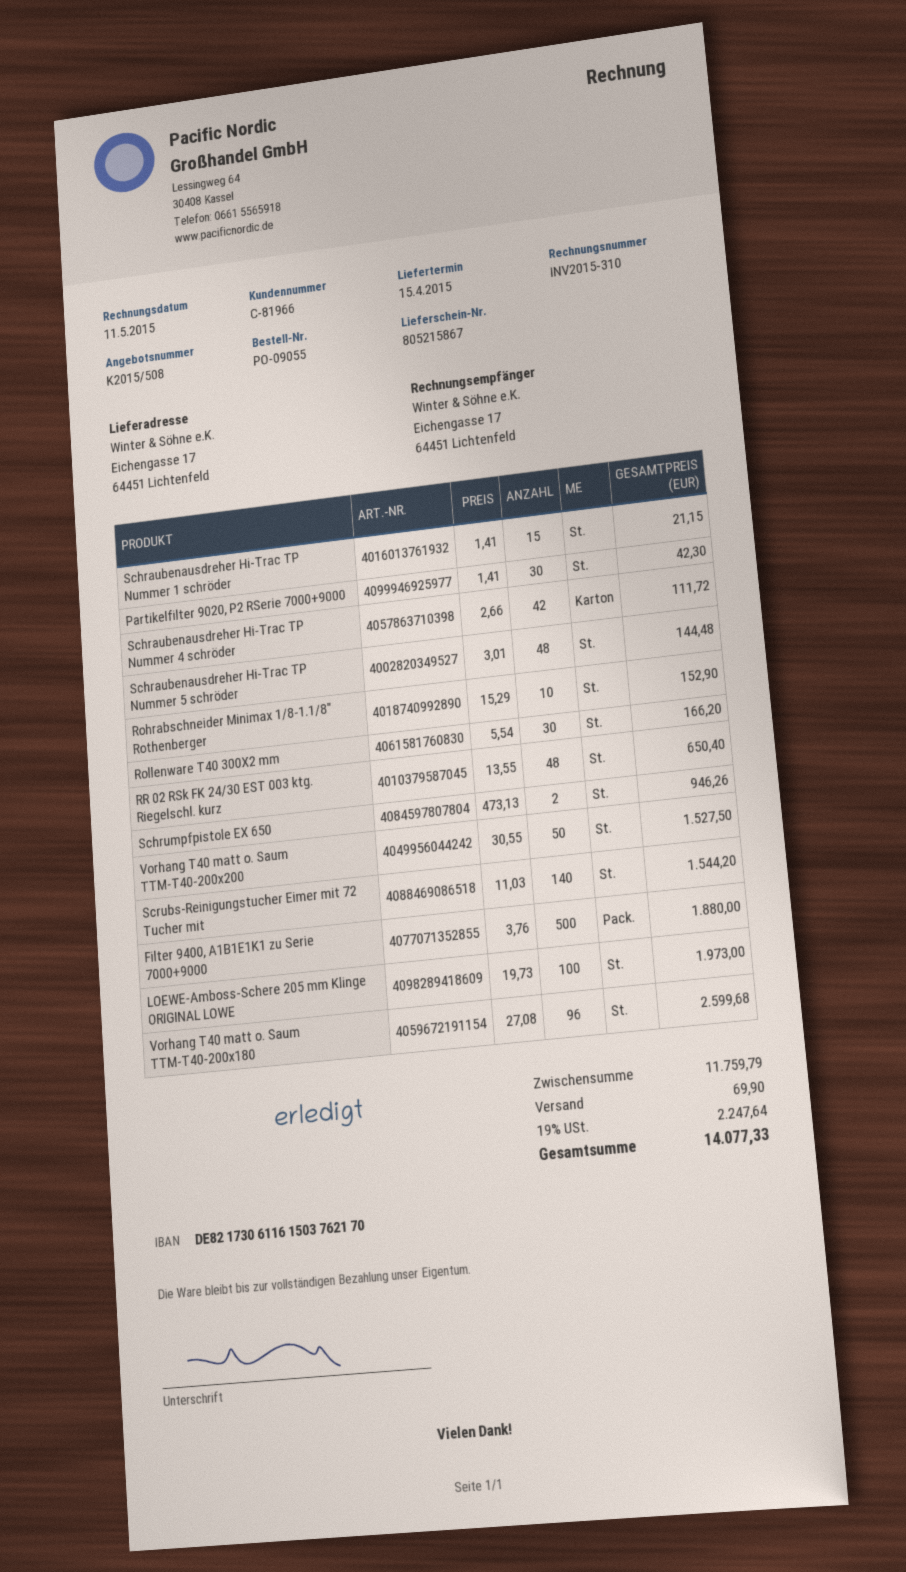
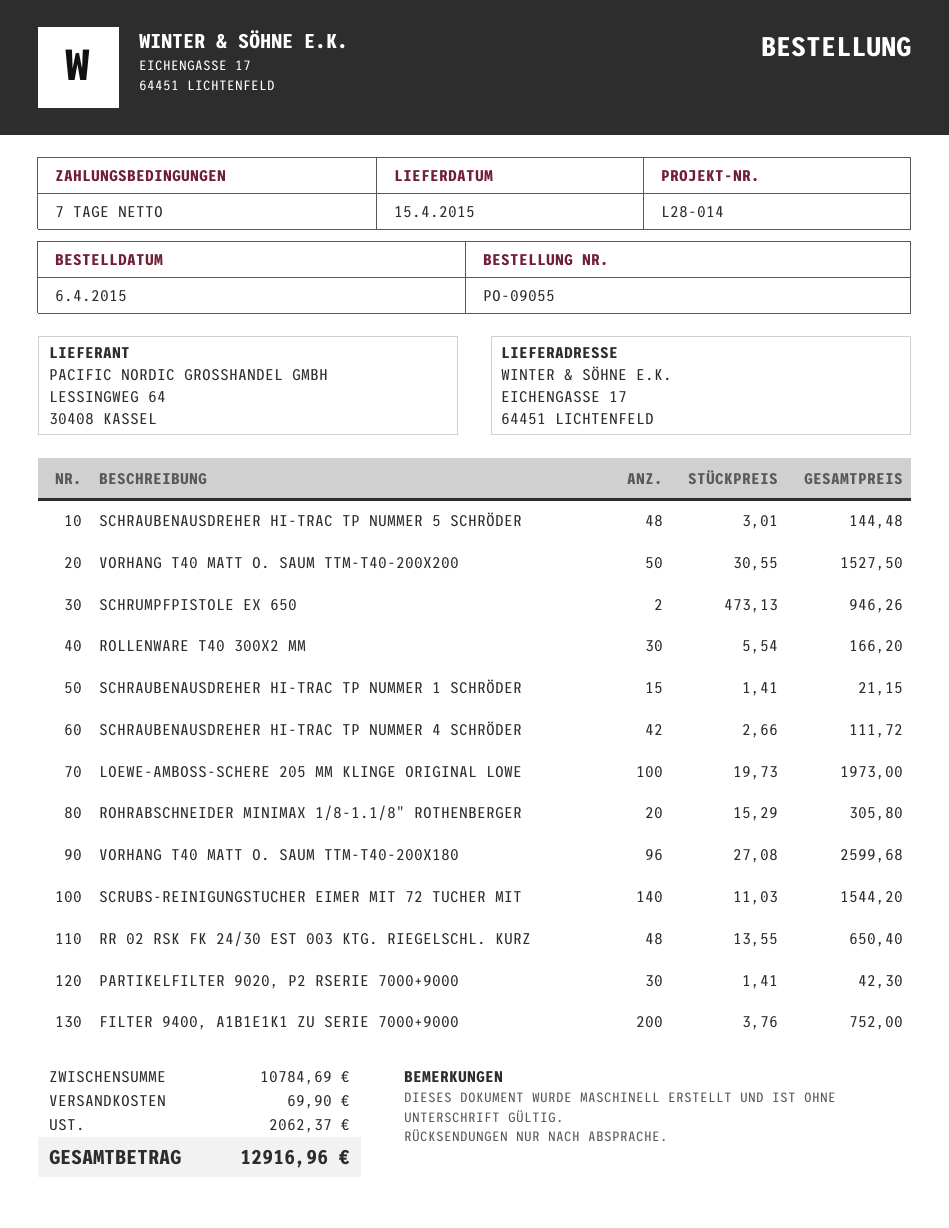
Rohrabschneider Minimax 1/8-1.1/8" Rothenberger: 10 x 15.29 = 152.90 -> 20 x 15.29 = 305.80
Filter 9400, A1B1E1K1 zu Serie 7000+9000: 500 x 3.76 = 1880.00 -> 200 x 3.76 = 752.00
subtotal: 11759.79 -> 10784.69
tax: 2247.64 -> 2062.37
total: 14077.33 -> 12916.96

